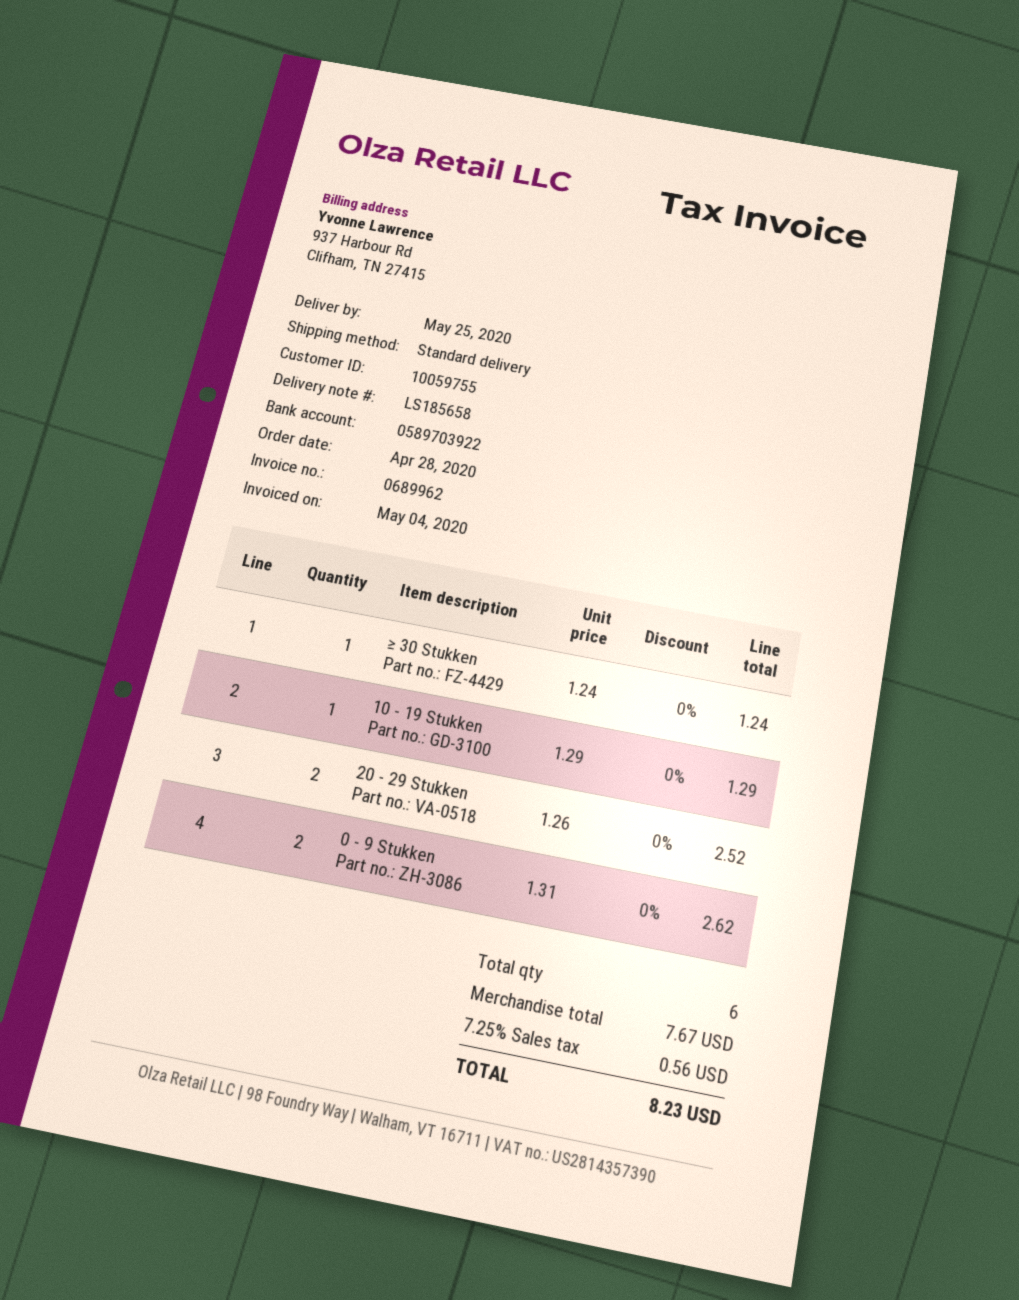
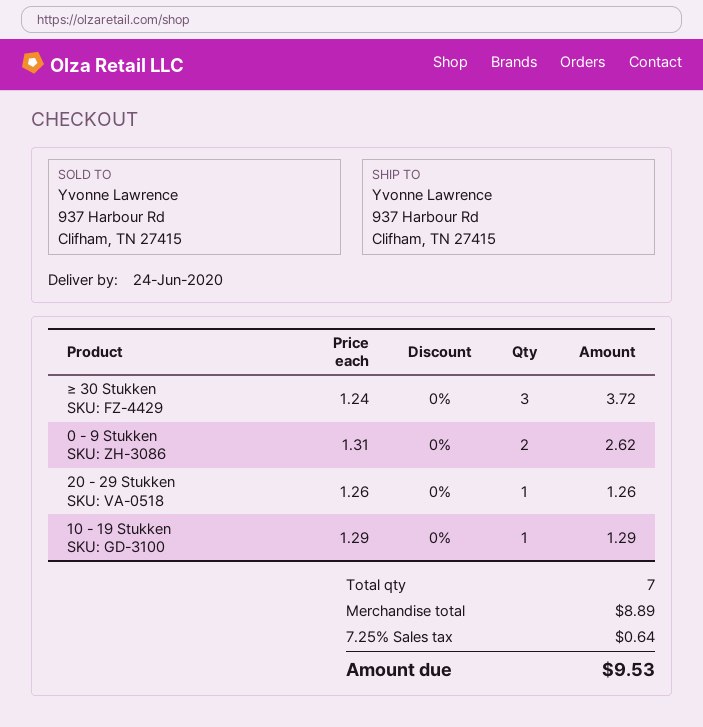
delivery date: 2020-05-25 -> 2020-06-24
≥ 30 Stukken: 1 x 1.24 = 1.24 -> 3 x 1.24 = 3.72
20 - 29 Stukken: 2 x 1.26 = 2.52 -> 1 x 1.26 = 1.26
total quantity: 6 -> 7
subtotal: 7.67 -> 8.89
tax: 7.25% = 0.56 -> 7.25% = 0.64
total: 8.23 -> 9.53

